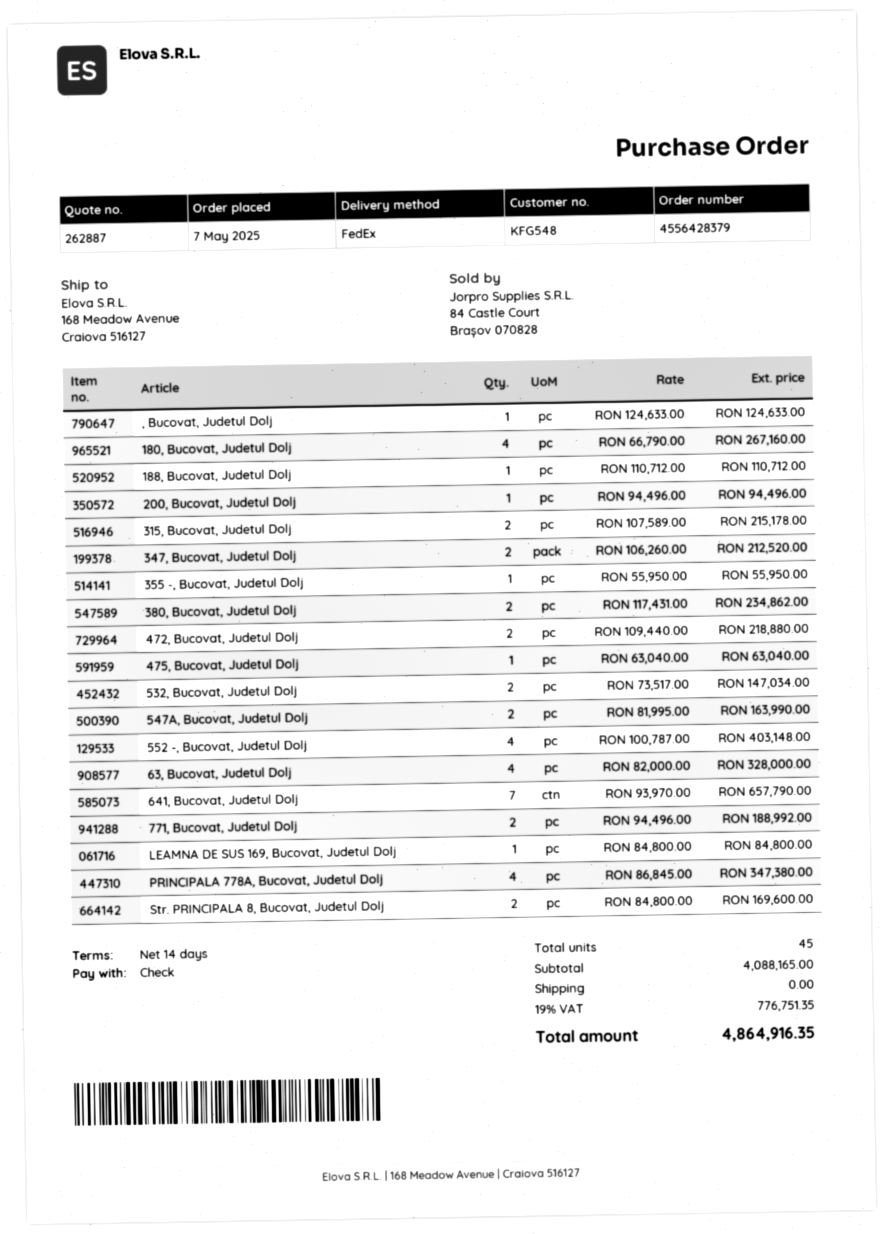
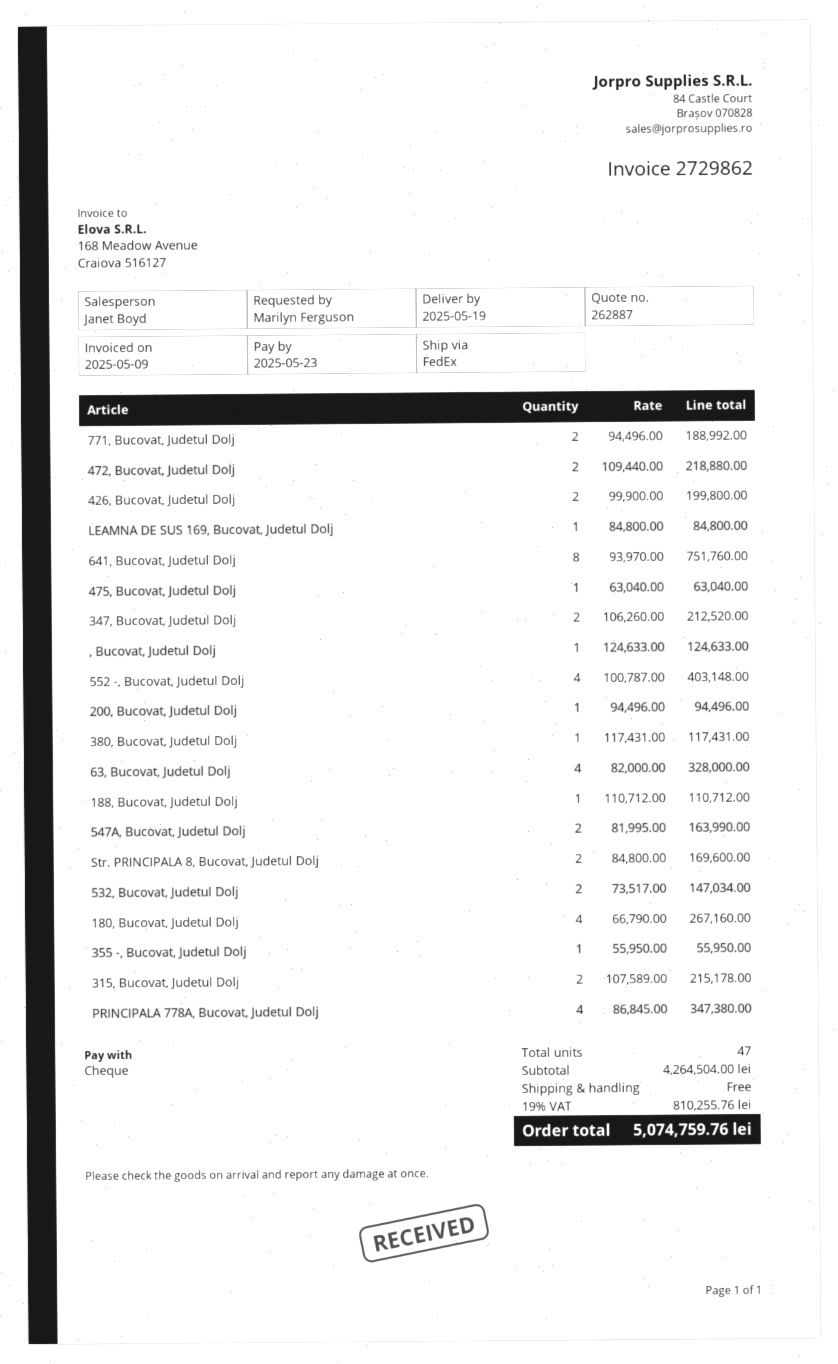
380, Bucovat, Judetul Dolj: 2 x 117431.00 = 234862.00 -> 1 x 117431.00 = 117431.00
641, Bucovat, Judetul Dolj: 7 x 93970.00 = 657790.00 -> 8 x 93970.00 = 751760.00
426, Bucovat, Judetul Dolj: none -> 2 x 99900.00 = 199800.00
total quantity: 45 -> 47
subtotal: 4088165.00 -> 4264504.00
tax: 19% = 776751.35 -> 19% = 810255.76
total: 4864916.35 -> 5074759.76

